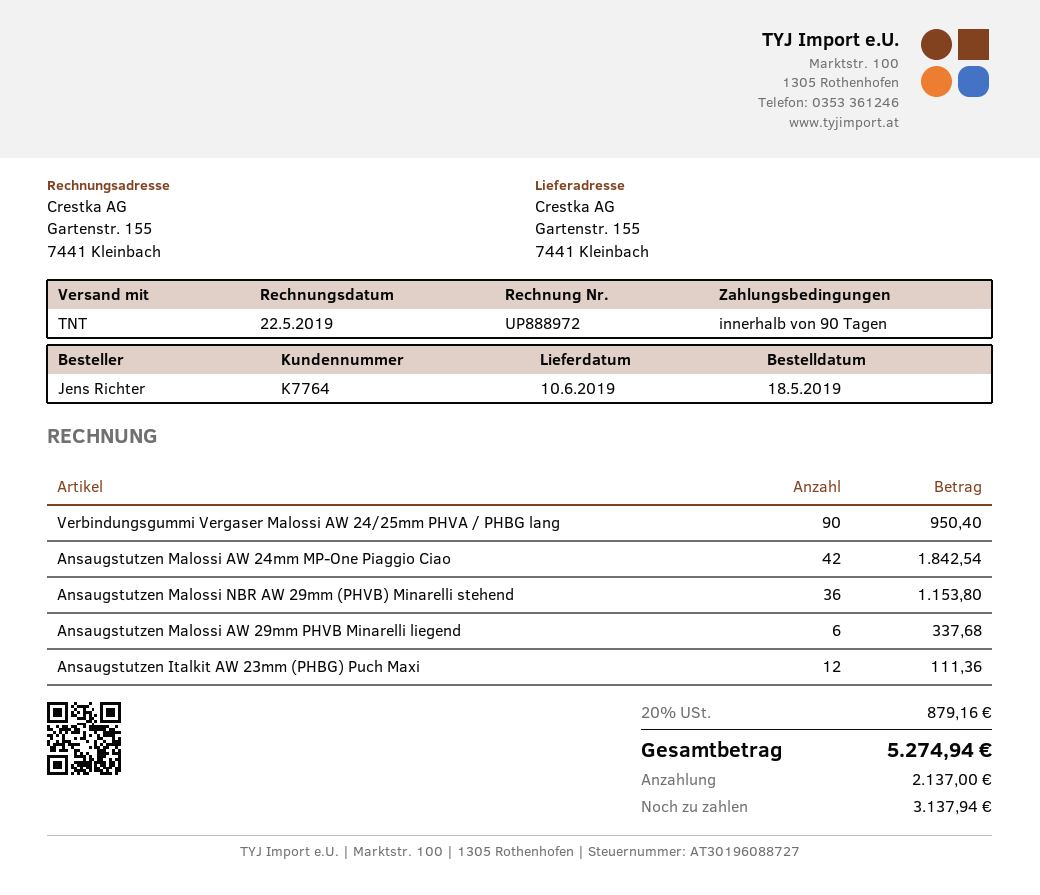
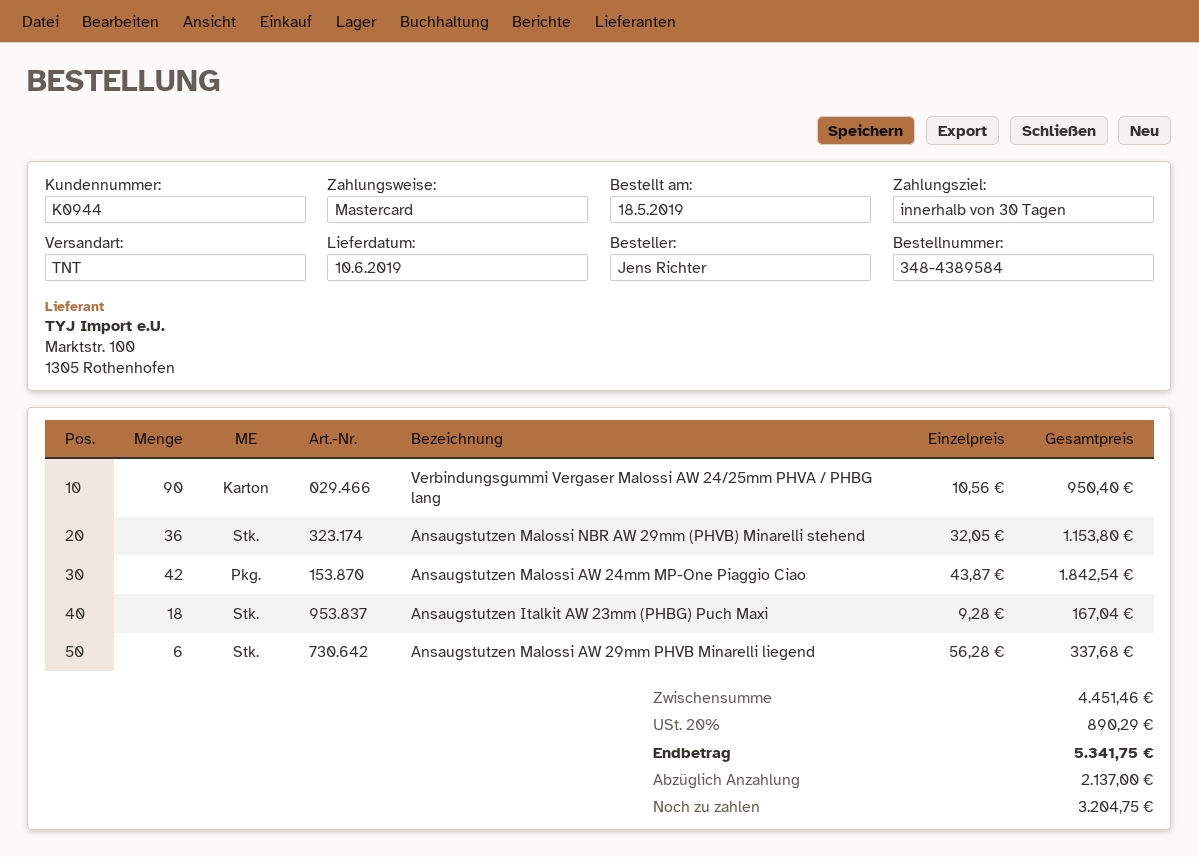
payment terms: 90 days -> 30 days
customer number: K7764 -> K0944
Ansaugstutzen Italkit AW 23mm (PHBG) Puch Maxi: 12 for 111.36 -> 18 for 167.04
tax: 20% = 879.16 -> 20% = 890.29
total: 5274.94 -> 5341.75
balance: 3137.94 -> 3204.75

